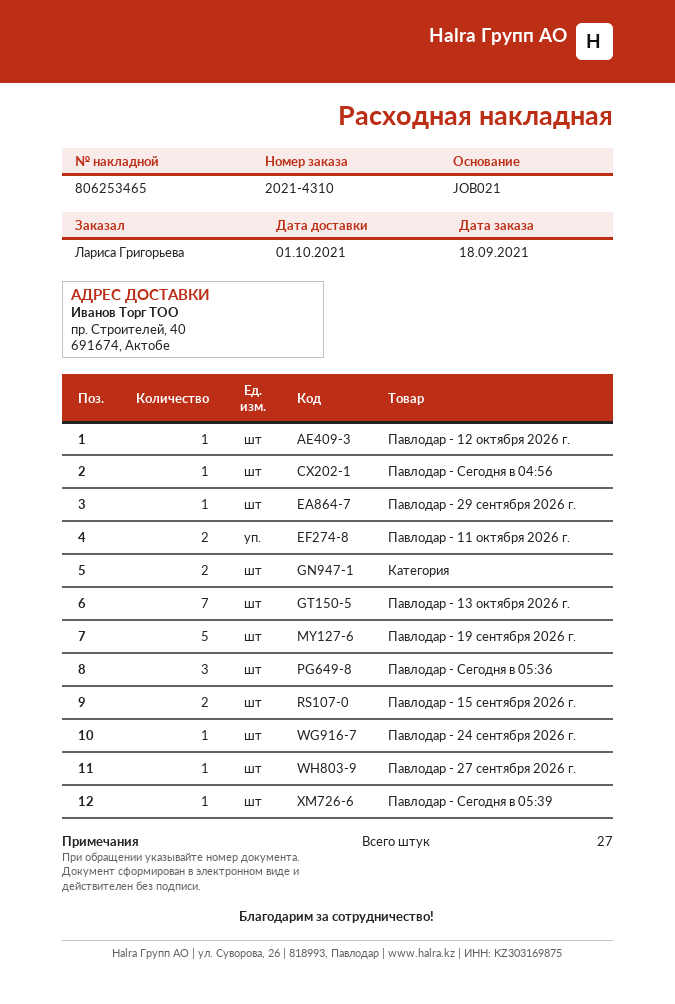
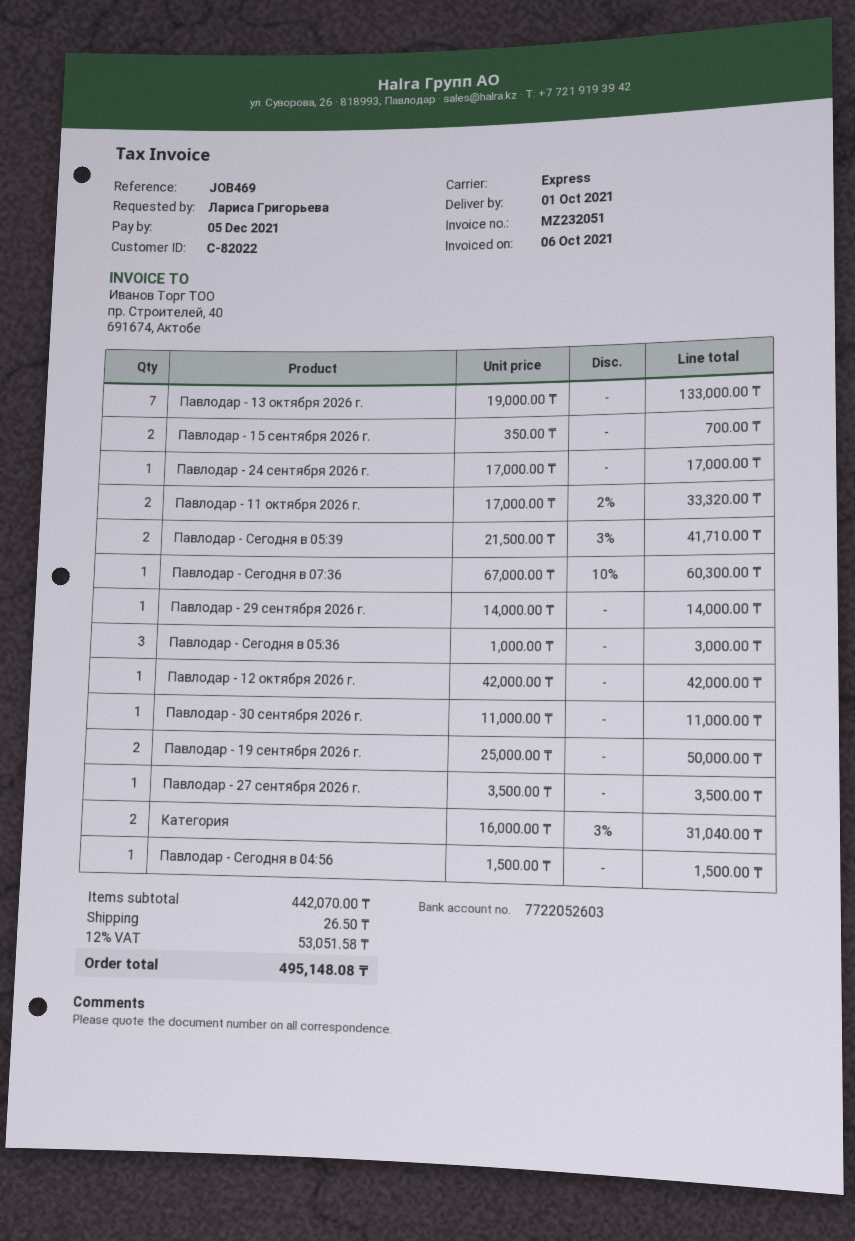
reference: JOB021 -> JOB469
Павлодар - 19 сентября 2026 г.: 5 -> 2
Павлодар - Сегодня в 05:39: 1 -> 2
Павлодар - Сегодня в 07:36: none -> 1
Павлодар - 30 сентября 2026 г.: none -> 1

